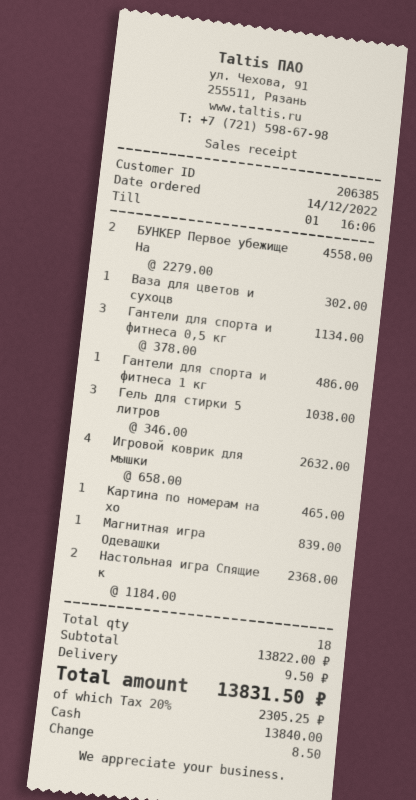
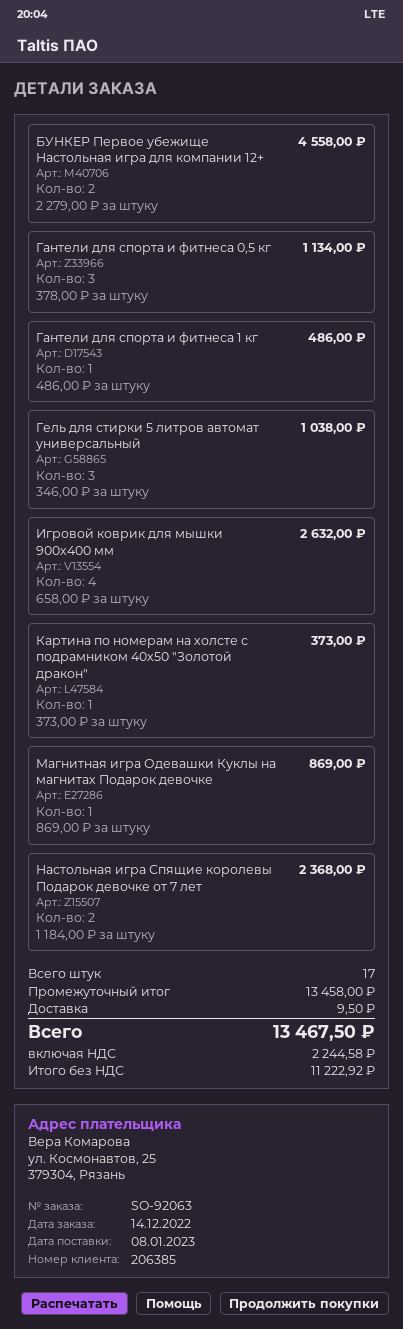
Ваза для цветов и сухоцв: 1 x 302.00 = 302.00 -> none
Картина по номерам на хо: 1 x 465.00 = 465.00 -> 1 x 373.00 = 373.00
Магнитная игра Одевашки: 1 x 839.00 = 839.00 -> 1 x 869.00 = 869.00
total quantity: 18 -> 17
subtotal: 13822.00 -> 13458.00
tax: 2305.25 -> 2244.58
total: 13831.50 -> 13467.50

